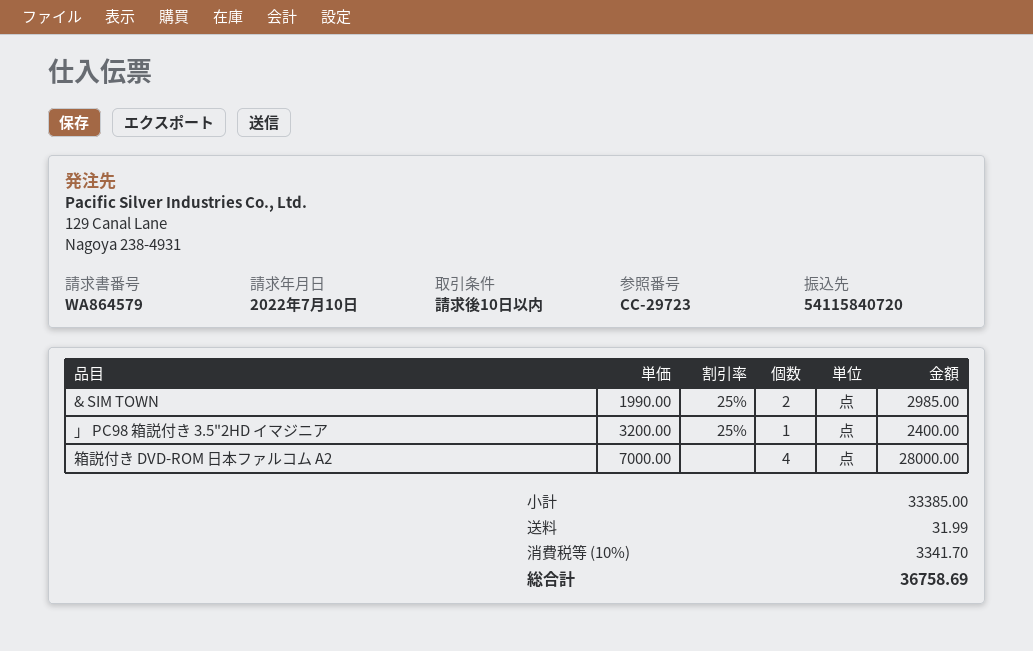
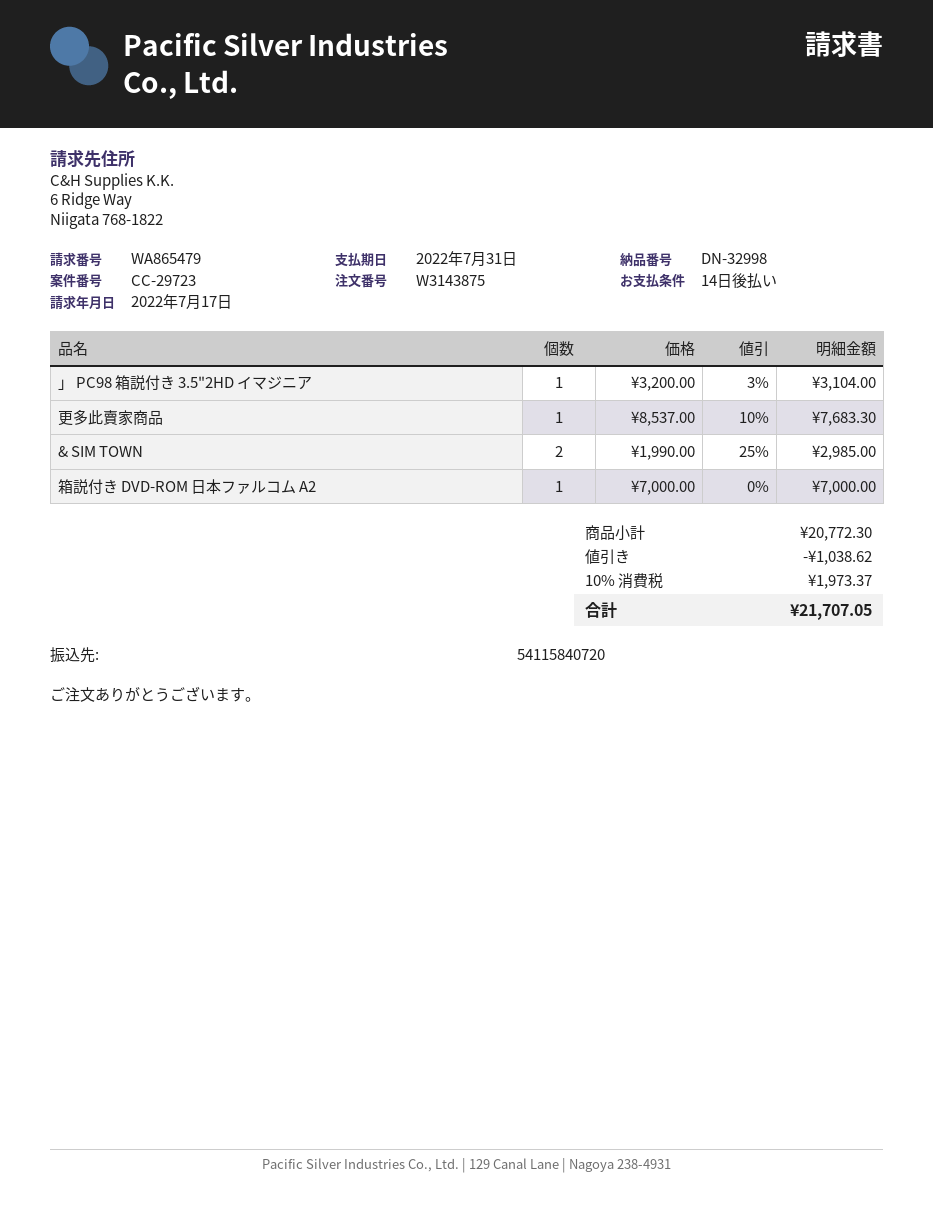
invoice number: WA864579 -> WA865479
invoice date: 2022-07-10 -> 2022-07-17
payment terms: 10 days -> 14 days
」 PC98 箱説付き 3.5"2HD イマジニア: 1 x 3200.00 - 25% = 2400.00 -> 1 x 3200.00 - 3% = 3104.00
箱説付き DVD-ROM 日本ファルコム A2: 4 x 7000.00 = 28000.00 -> 1 x 7000.00 = 7000.00
更多此賣家商品: none -> 1 x 8537.00 - 10% = 7683.30
subtotal: 33385.00 -> 20772.30
discount: none -> 1038.62
shipping: 31.99 -> none
tax: 10% = 3341.70 -> 10% = 1973.37
total: 36758.69 -> 21707.05

